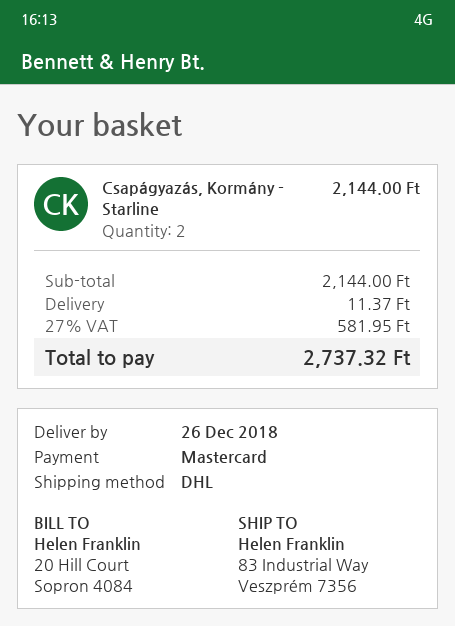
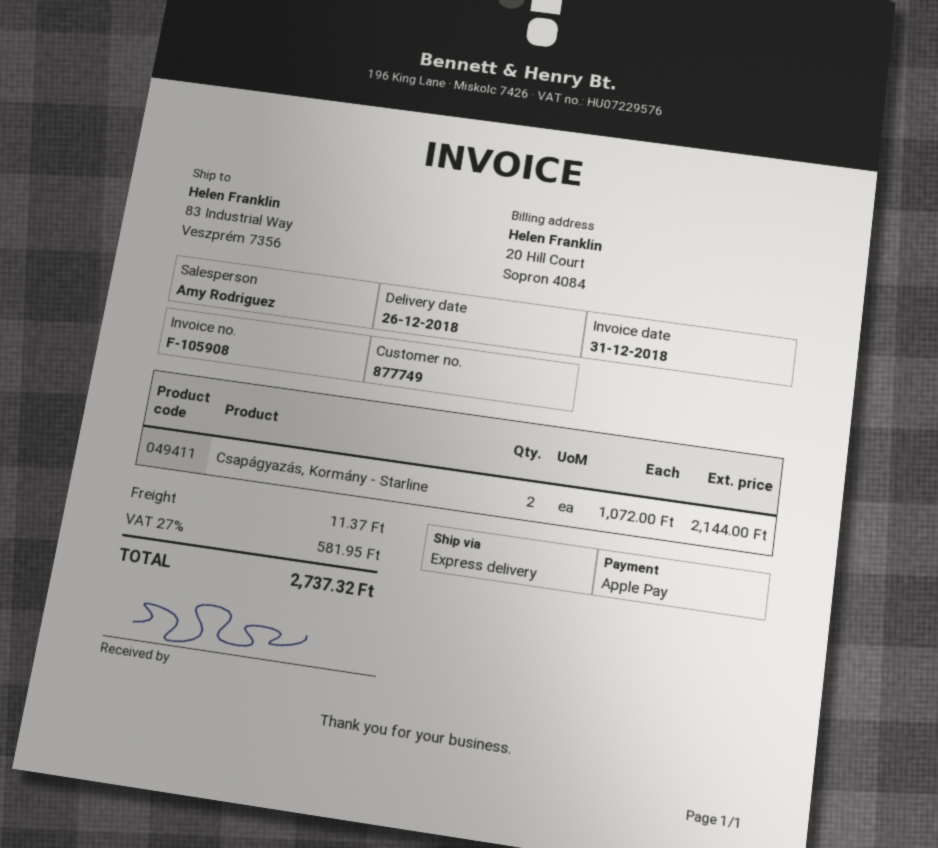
payment method: Mastercard -> Apple Pay
shipping method: DHL -> express

